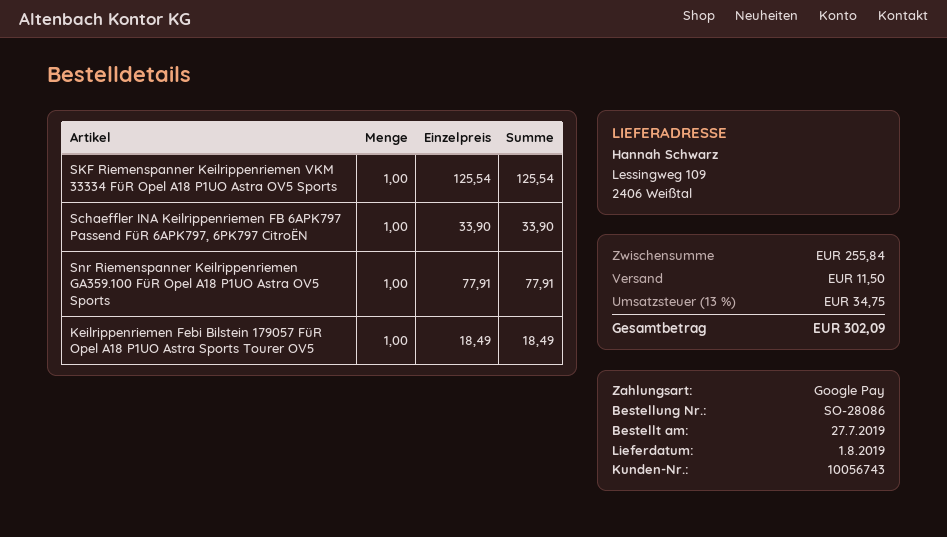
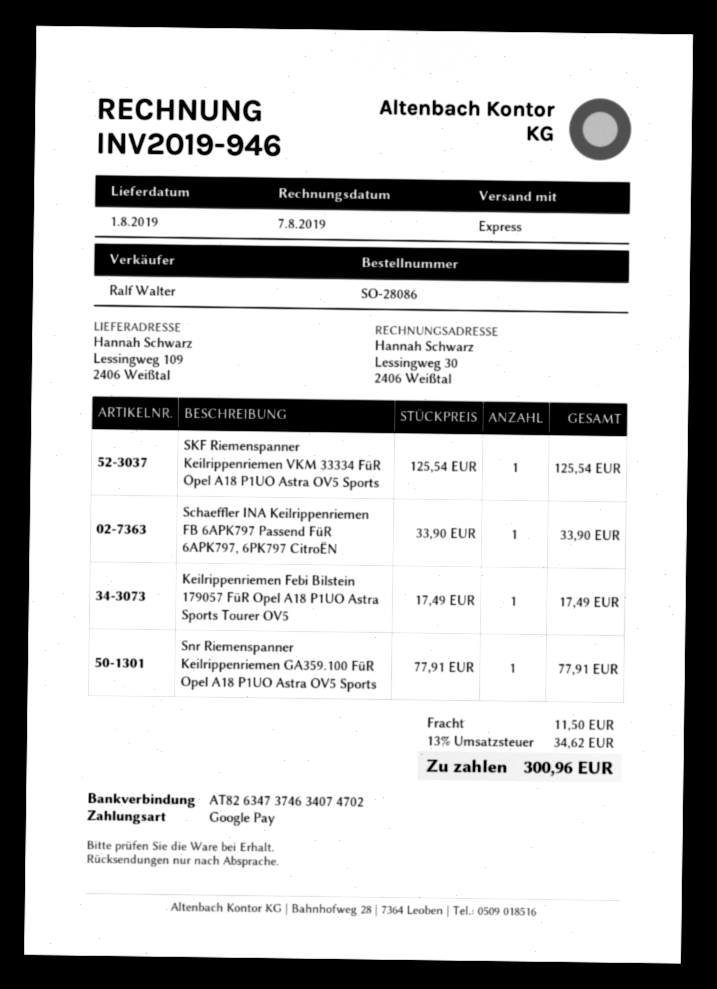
Keilrippenriemen Febi Bilstein 179057 FüR Opel A18 P1UO Astra Sports Tourer OV5: 1 x 18.49 = 18.49 -> 1 x 17.49 = 17.49
tax: 13% = 34.75 -> 13% = 34.62
total: 302.09 -> 300.96

